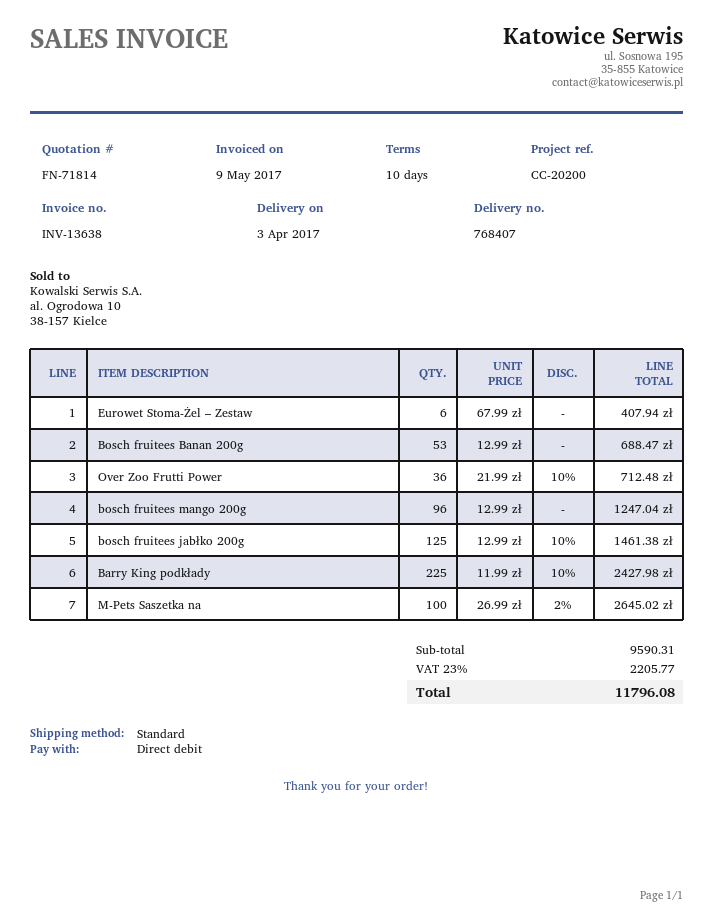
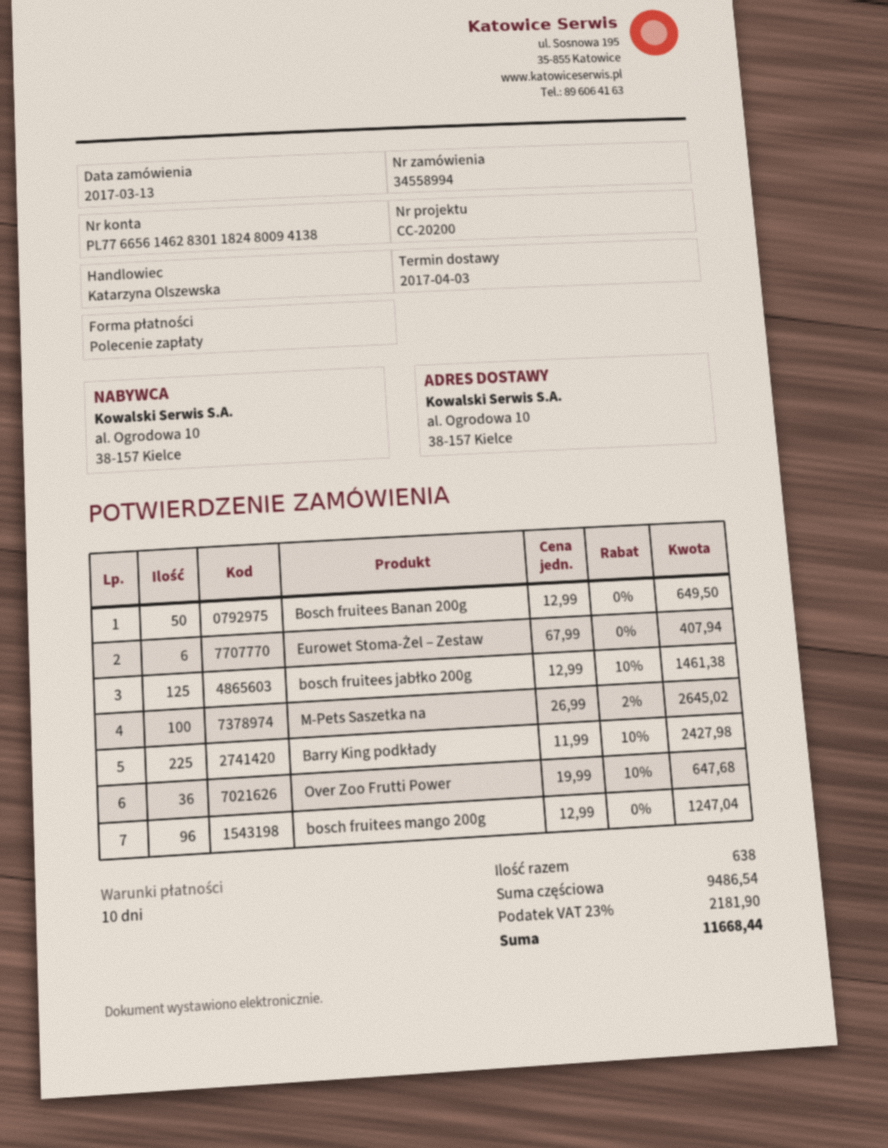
Bosch fruitees Banan 200g: 53 x 12.99 = 688.47 -> 50 x 12.99 = 649.50
Over Zoo Frutti Power: 36 x 21.99 - 10% = 712.48 -> 36 x 19.99 - 10% = 647.68
subtotal: 9590.31 -> 9486.54
tax: 23% = 2205.77 -> 23% = 2181.90
total: 11796.08 -> 11668.44

